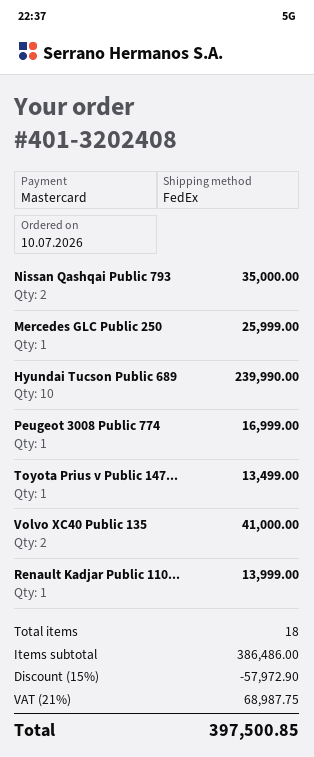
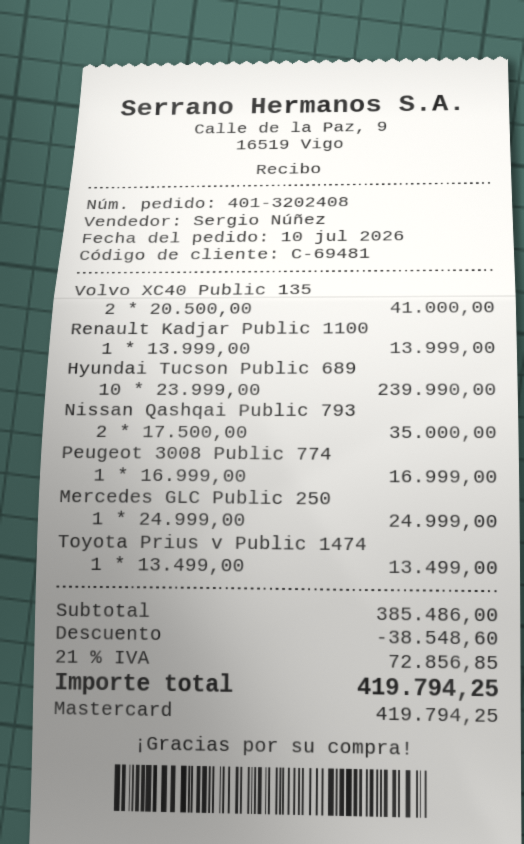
Mercedes GLC Public 250: 1 for 25999.00 -> 1 for 24999.00
subtotal: 386486.00 -> 385486.00
discount: 57972.90 -> 38548.60
tax: 21% = 68987.75 -> 21% = 72856.85
total: 397500.85 -> 419794.25

